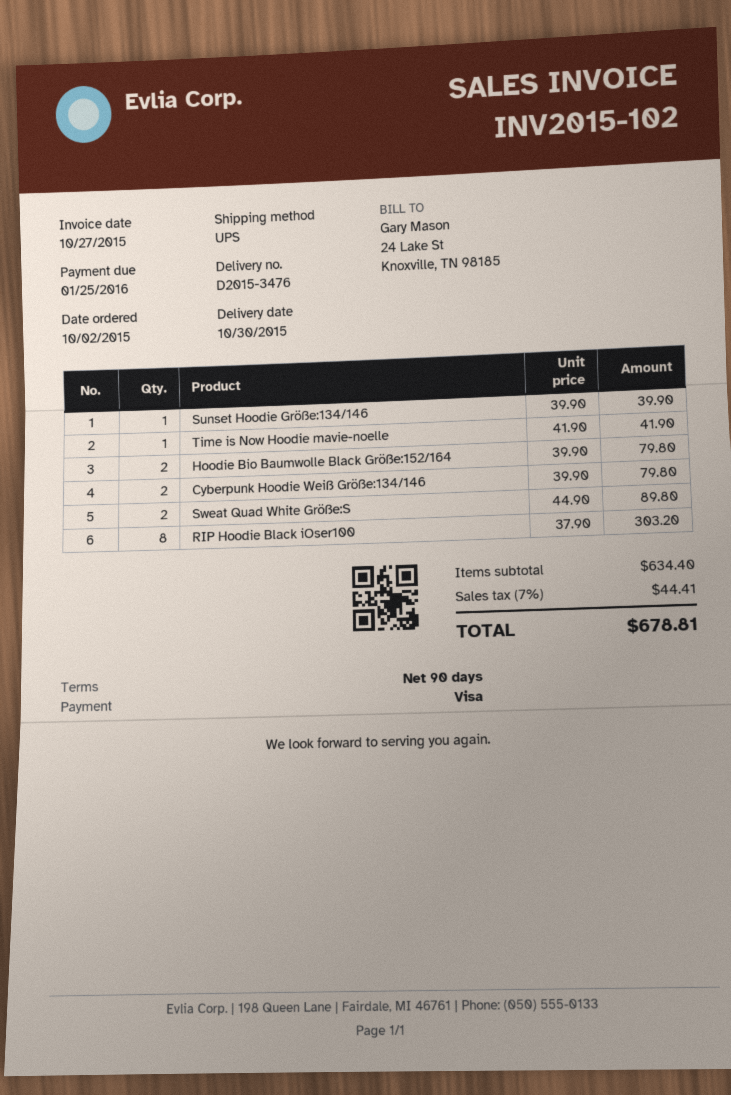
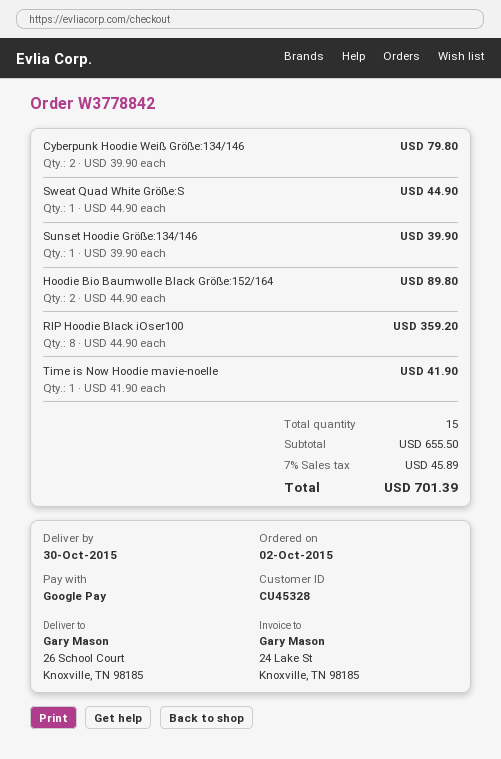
payment method: Visa -> Google Pay
Hoodie Bio Baumwolle Black Größe:152/164: 2 x 39.90 = 79.80 -> 2 x 44.90 = 89.80
Sweat Quad White Größe:S: 2 x 44.90 = 89.80 -> 1 x 44.90 = 44.90
RIP Hoodie Black iOser100: 8 x 37.90 = 303.20 -> 8 x 44.90 = 359.20
subtotal: 634.40 -> 655.50
tax: 7% = 44.41 -> 7% = 45.89
total: 678.81 -> 701.39

